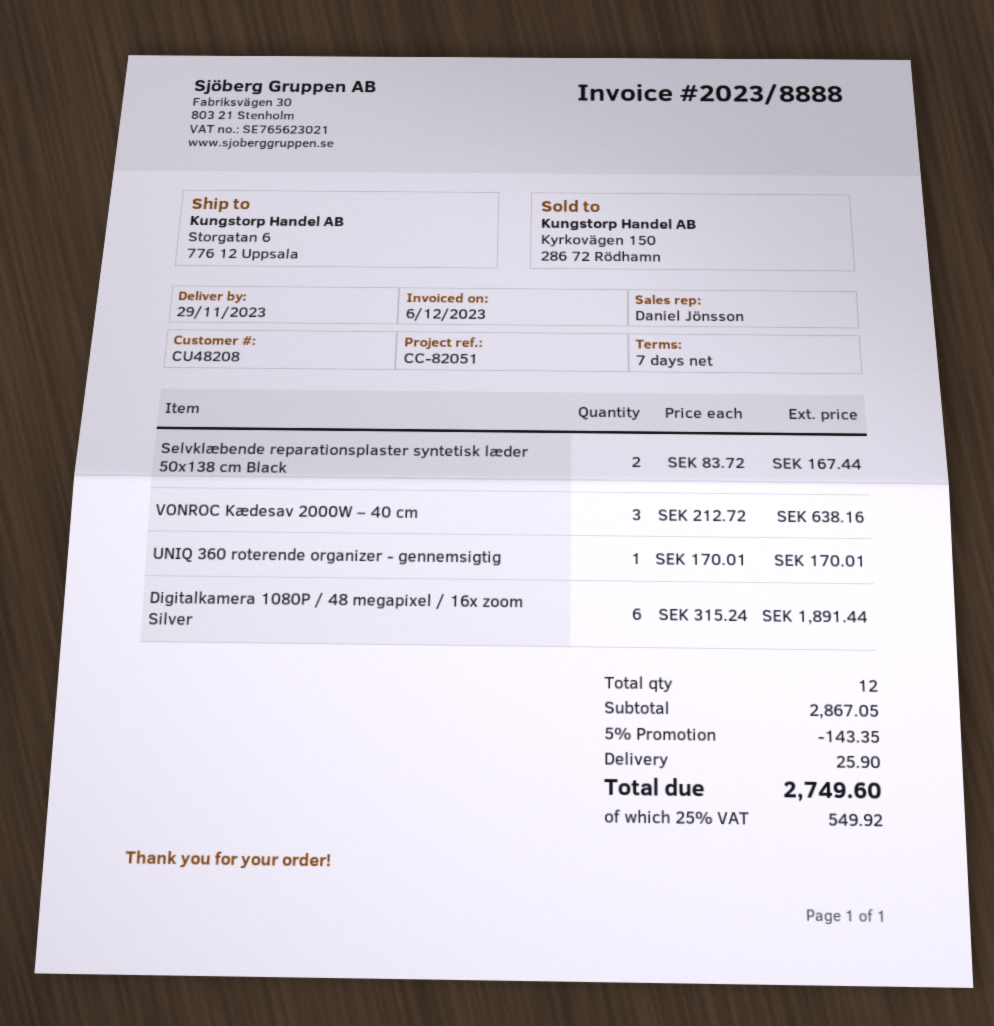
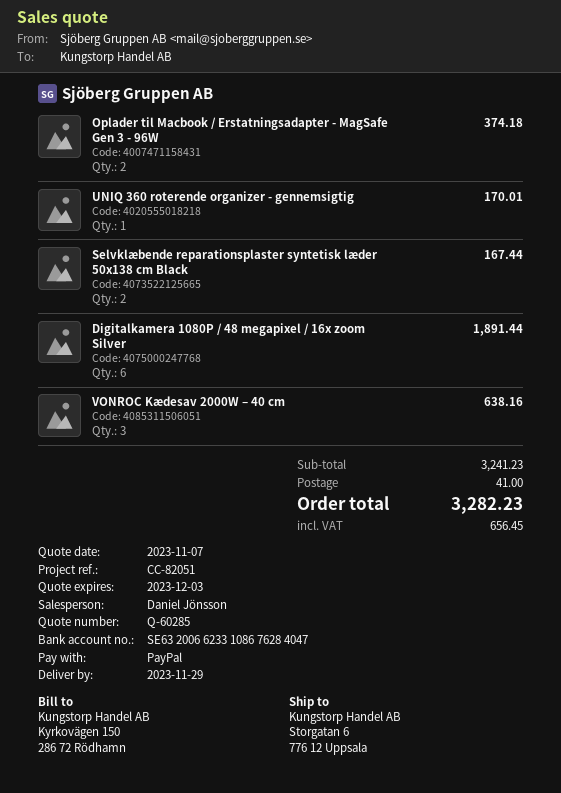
Oplader til Macbook / Erstatningsadapter - MagSafe Gen 3 - 96W: none -> 2 for 374.18
subtotal: 2867.05 -> 3241.23
discount: 5% = 143.35 -> none
shipping: 25.90 -> 41.00
tax: 549.92 -> 656.45
total: 2749.60 -> 3282.23

